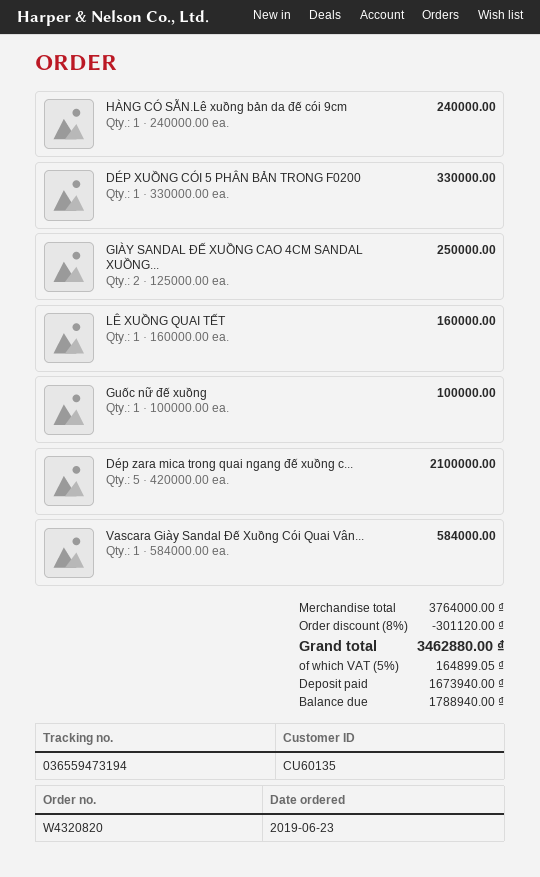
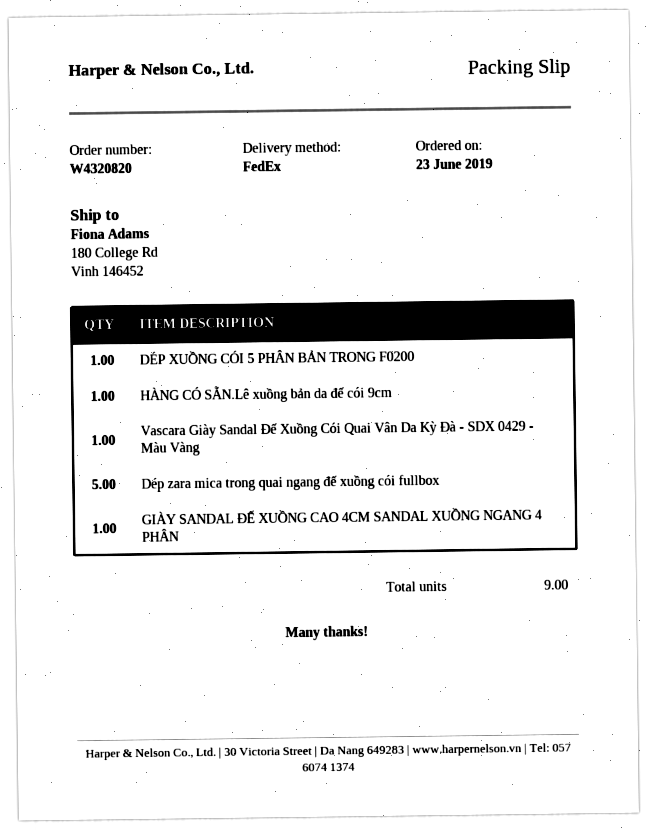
GIÀY SANDAL ĐẾ XUỒNG CAO 4CM SANDAL XUỒNG...: 2 -> 1
LÊ XUỒNG QUAI TẾT: 1 -> none
Guốc nữ đế xuồng: 1 -> none

